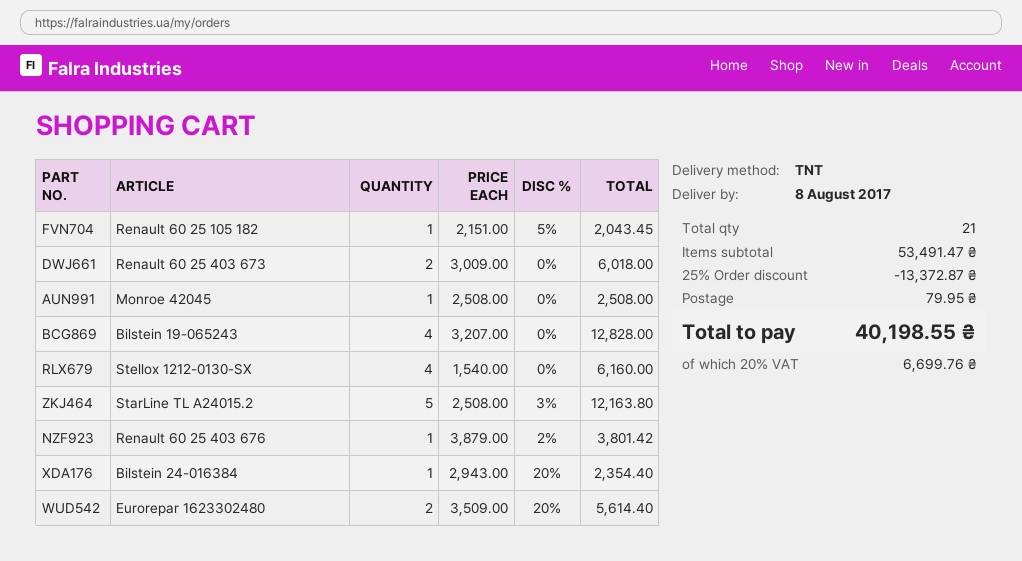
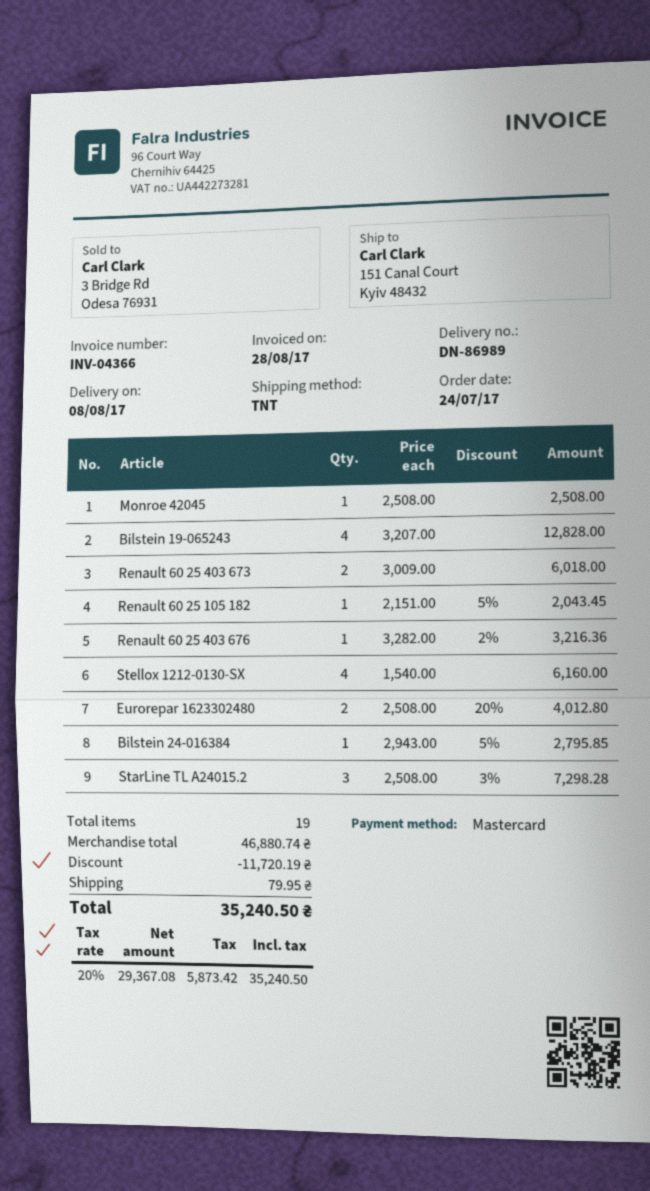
StarLine TL A24015.2: 5 x 2508.00 - 3% = 12163.80 -> 3 x 2508.00 - 3% = 7298.28
Renault 60 25 403 676: 1 x 3879.00 - 2% = 3801.42 -> 1 x 3282.00 - 2% = 3216.36
Bilstein 24-016384: 1 x 2943.00 - 20% = 2354.40 -> 1 x 2943.00 - 5% = 2795.85
Eurorepar 1623302480: 2 x 3509.00 - 20% = 5614.40 -> 2 x 2508.00 - 20% = 4012.80
total quantity: 21 -> 19
subtotal: 53491.47 -> 46880.74
discount: 13372.87 -> 11720.19
tax: 20% = 6699.76 -> 20% = 5873.42
total: 40198.55 -> 35240.50

